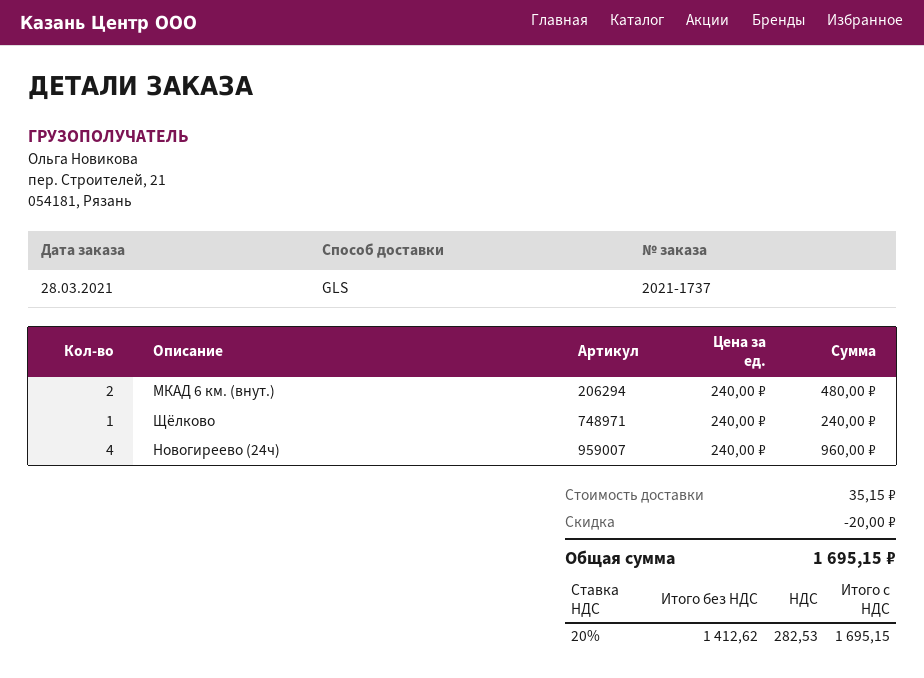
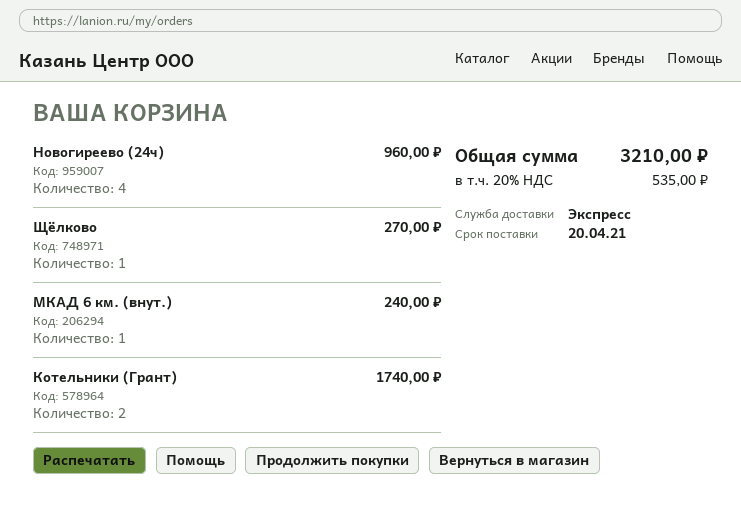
shipping method: GLS -> express
МКАД 6 км. (внут.): 2 for 480.00 -> 1 for 240.00
Щёлково: 1 for 240.00 -> 1 for 270.00
Котельники (Грант): none -> 2 for 1740.00
discount: 20.00 -> none
shipping: 35.15 -> none
tax: 20% = 282.53 -> 20% = 535.00
total: 1695.15 -> 3210.00

